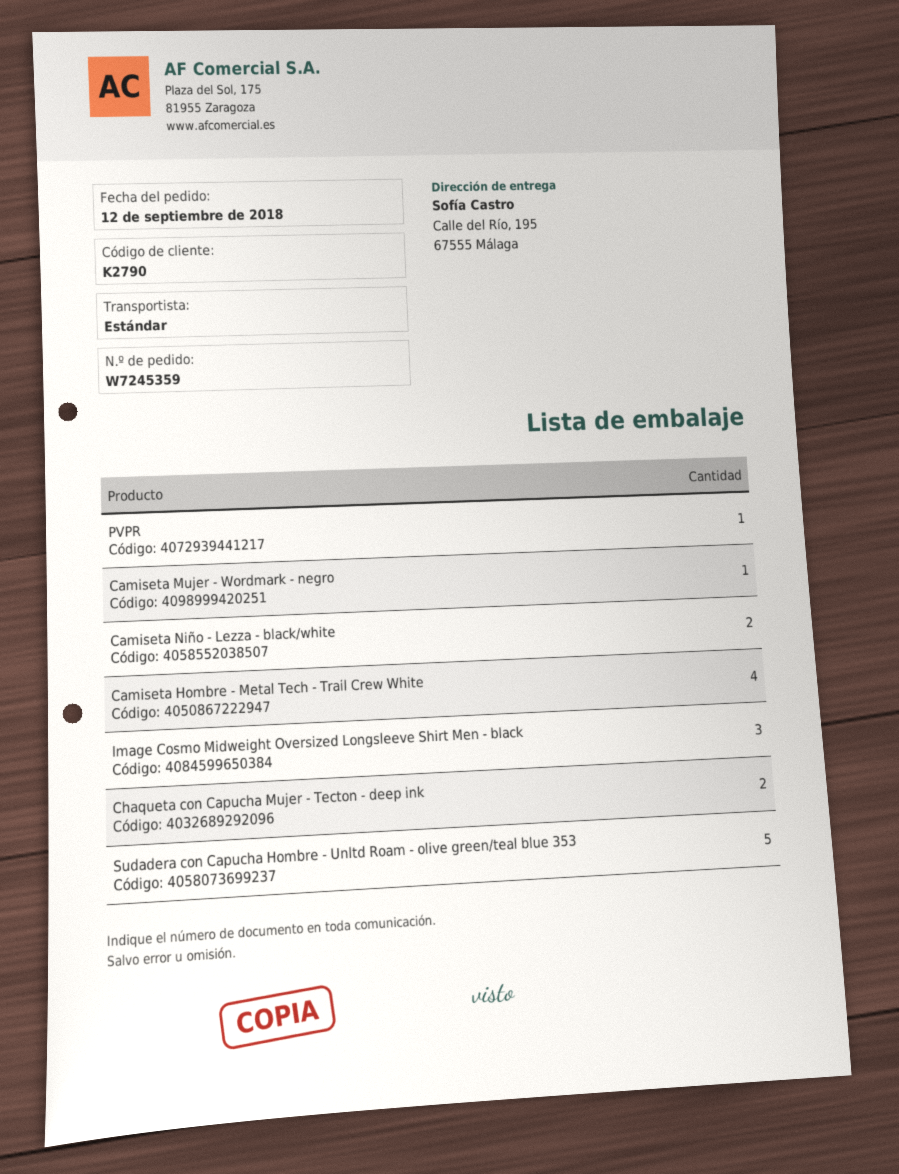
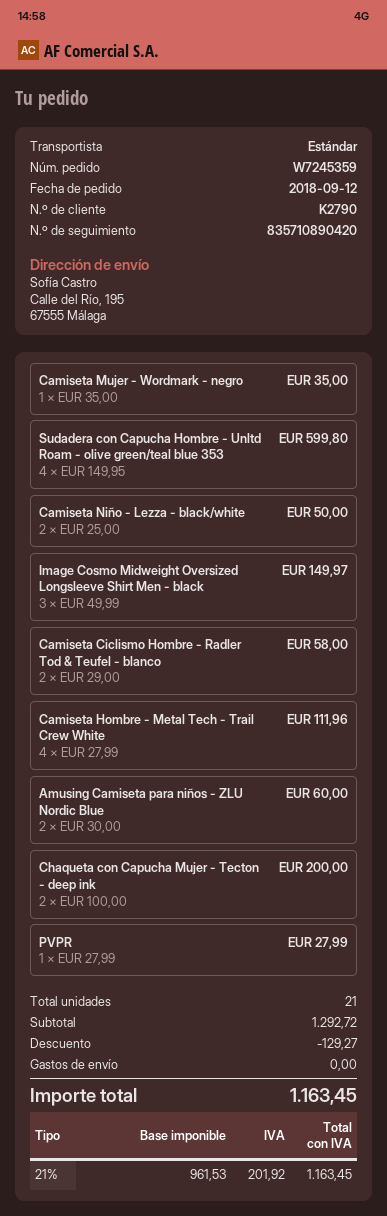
Sudadera con Capucha Hombre - Unltd Roam - olive green/teal blue 353: 5 -> 4
Camiseta Ciclismo Hombre - Radler Tod & Teufel - blanco: none -> 2
Amusing Camiseta para niños - ZLU Nordic Blue: none -> 2

